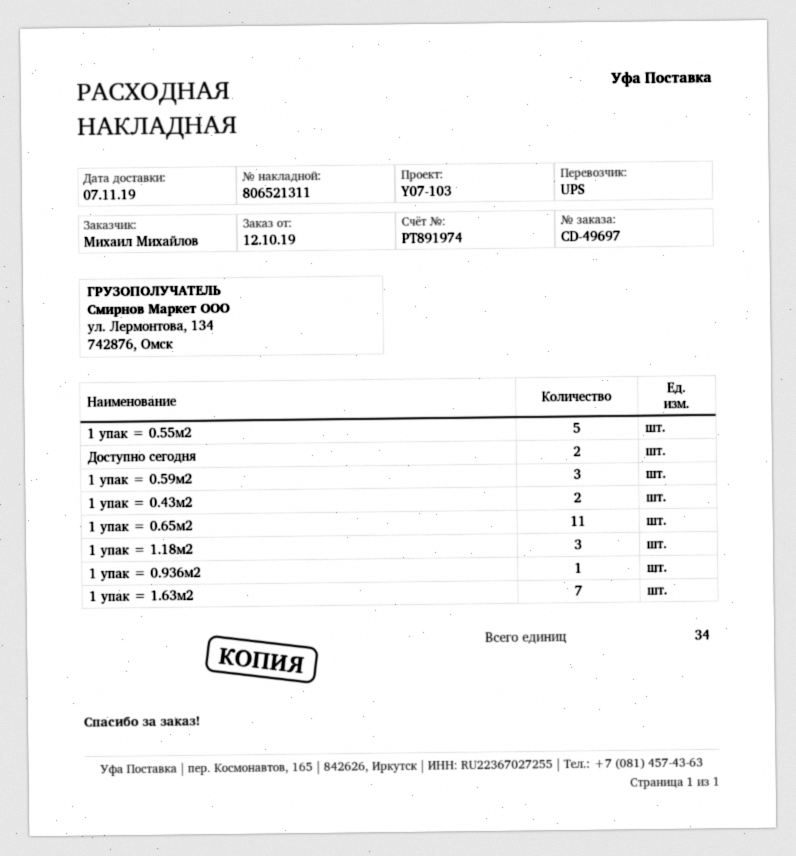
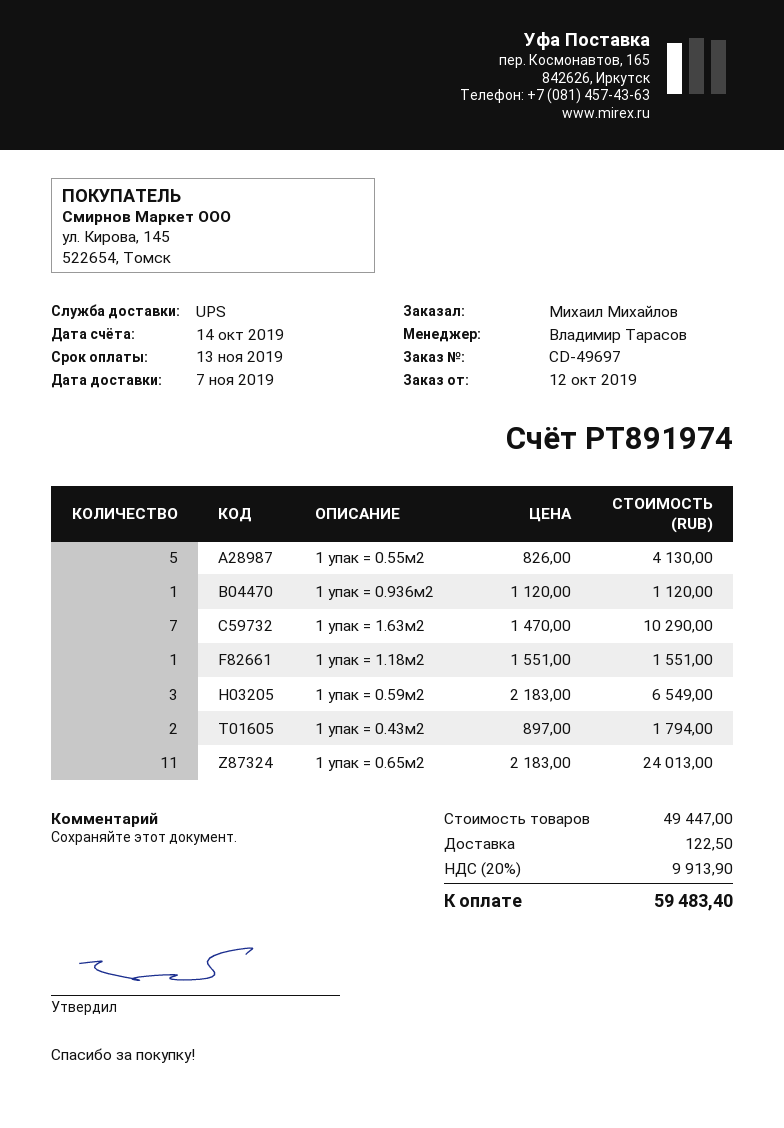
Доступно сегодня: 2 -> none
1 упак = 1.18м2: 3 -> 1

